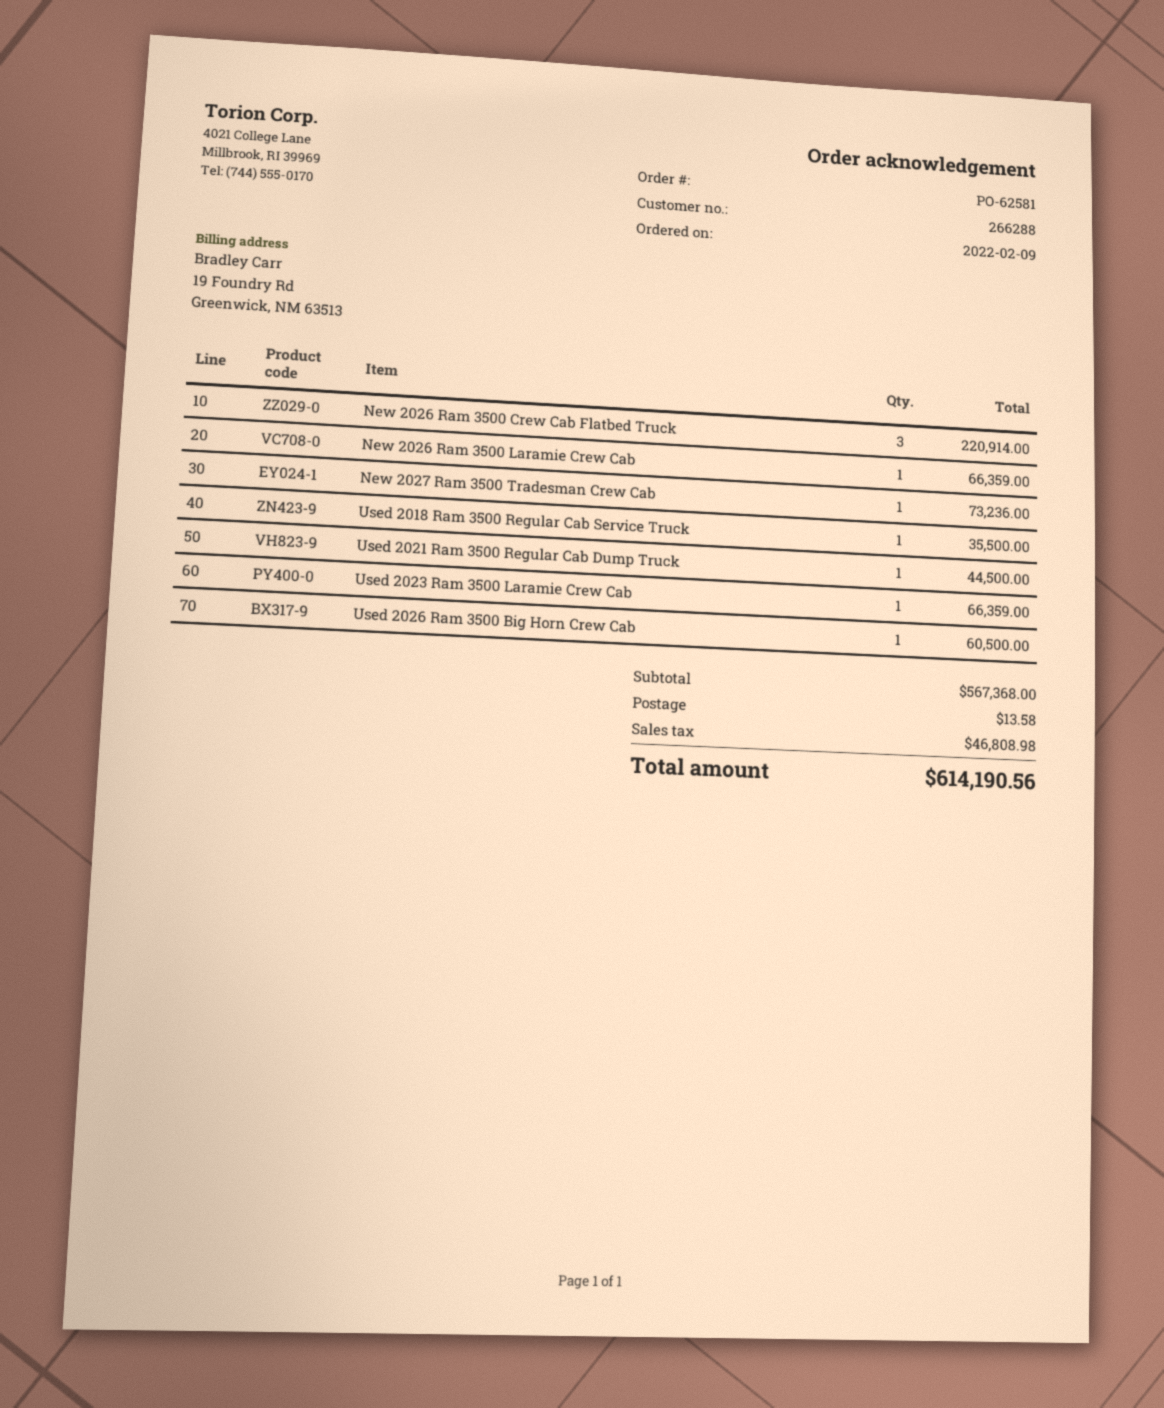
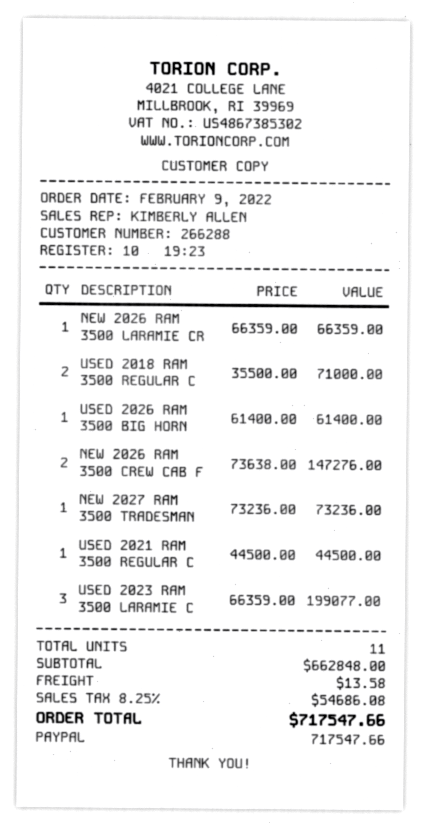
New 2026 Ram 3500 Crew Cab Flatbed Truck: 3 for 220914.00 -> 2 for 147276.00
Used 2018 Ram 3500 Regular Cab Service Truck: 1 for 35500.00 -> 2 for 71000.00
Used 2023 Ram 3500 Laramie Crew Cab: 1 for 66359.00 -> 3 for 199077.00
Used 2026 Ram 3500 Big Horn Crew Cab: 1 for 60500.00 -> 1 for 61400.00
subtotal: 567368.00 -> 662848.00
tax: 46808.98 -> 54686.08
total: 614190.56 -> 717547.66

